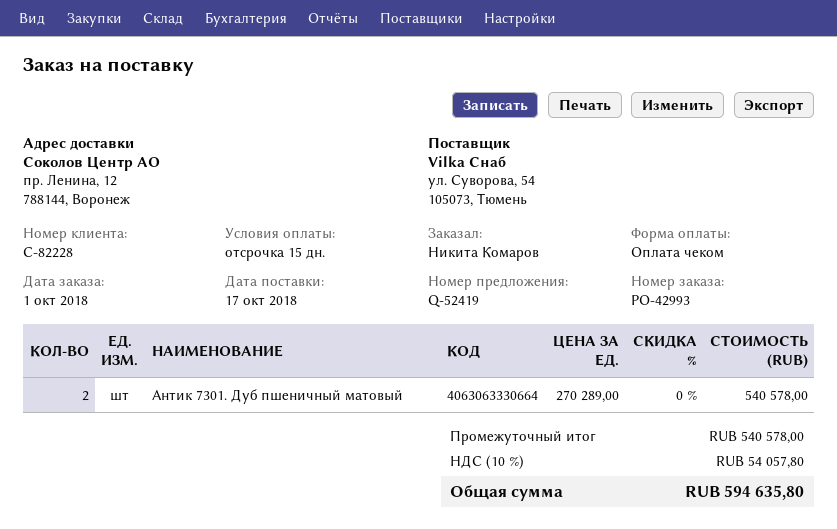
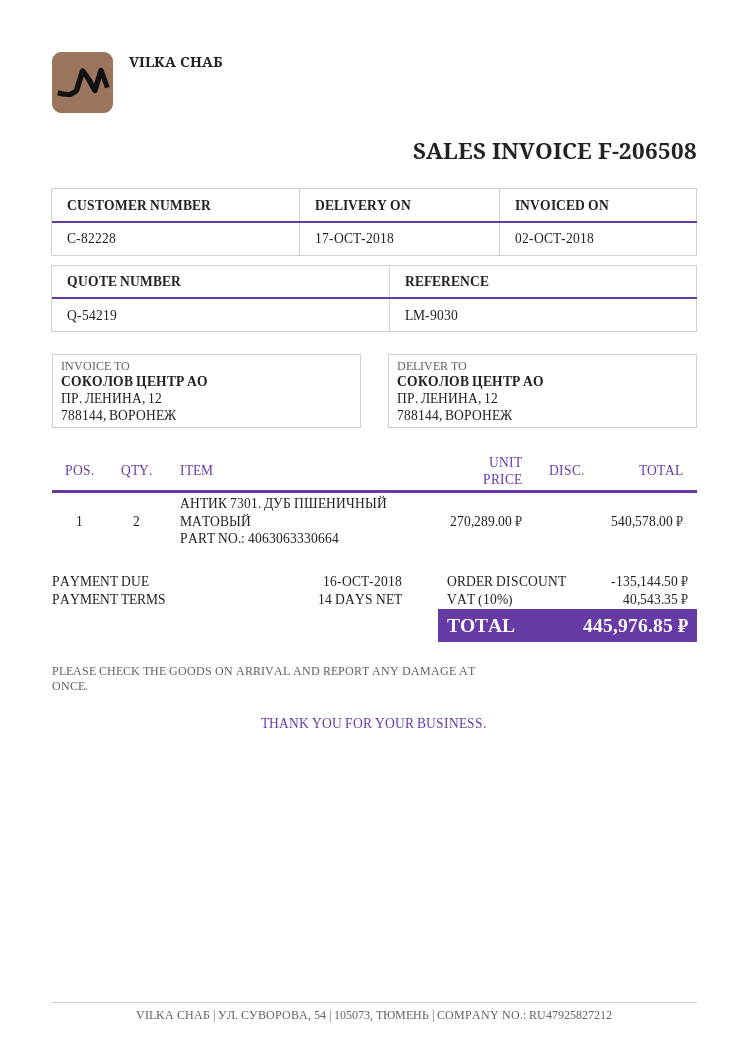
quote number: Q-52419 -> Q-54219
payment terms: 15 days -> 14 days
discount: none -> 135144.50
tax: 10% = 54057.80 -> 10% = 40543.35
total: 594635.80 -> 445976.85

